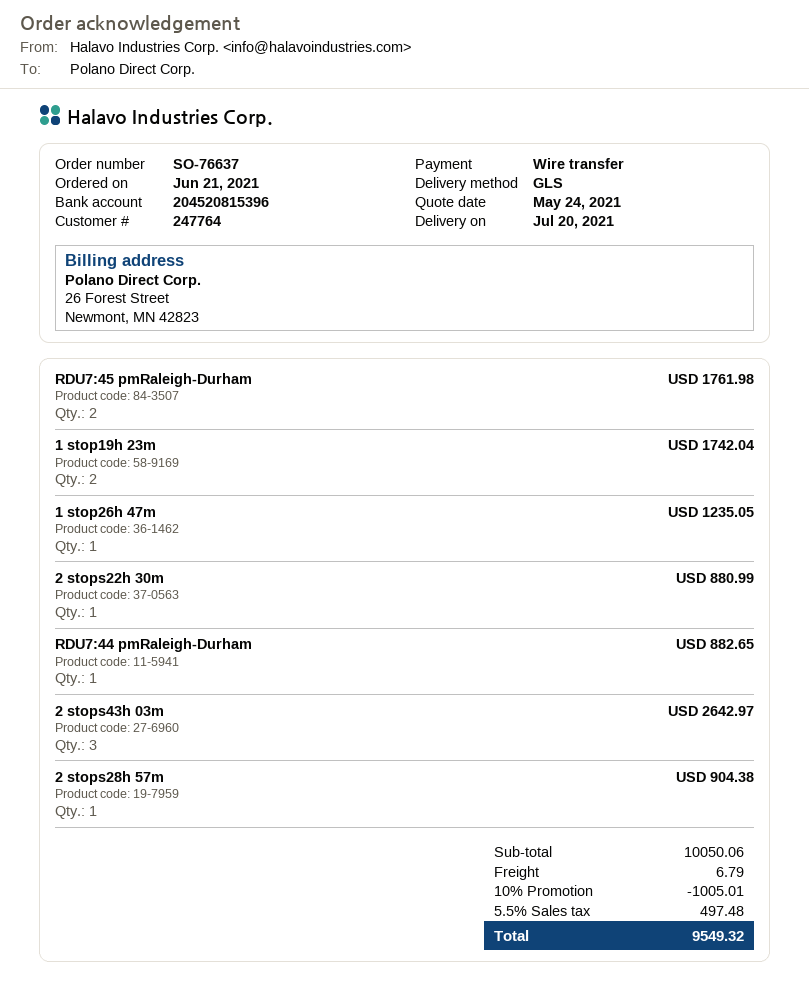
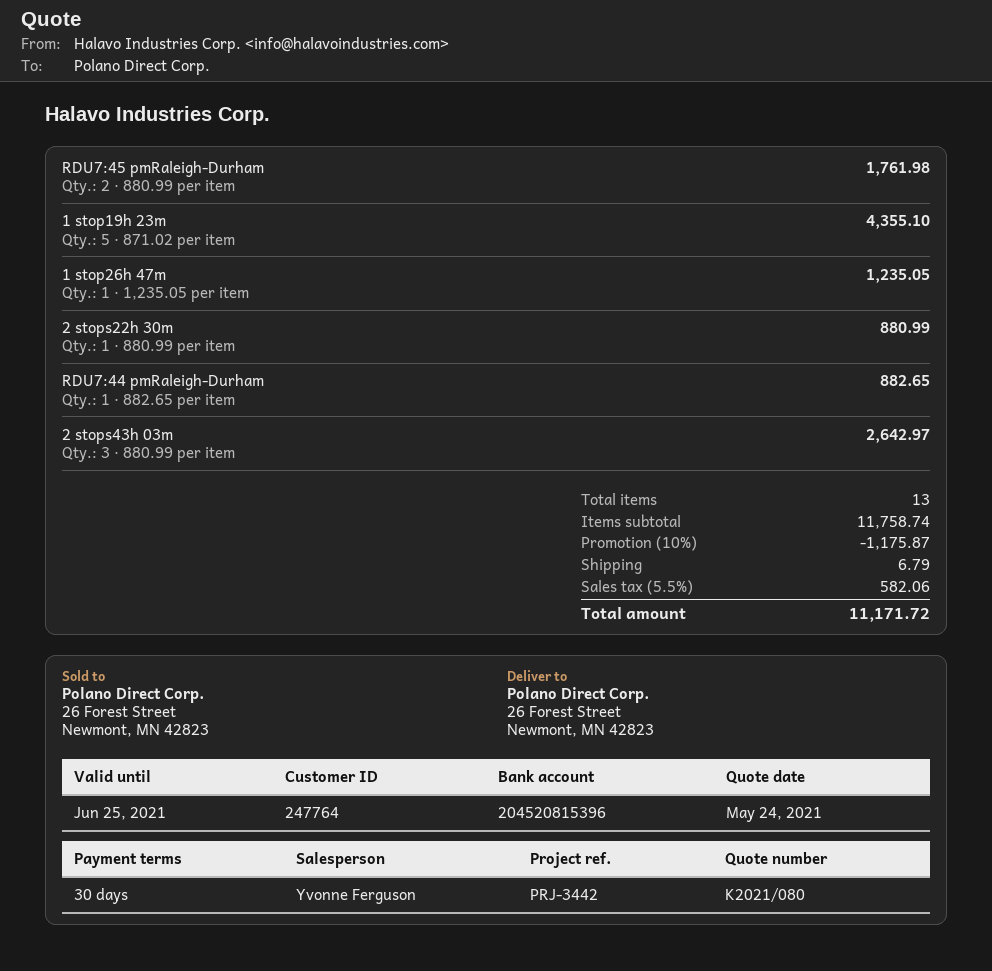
1 stop19h 23m: 2 for 1742.04 -> 5 for 4355.10
2 stops28h 57m: 1 for 904.38 -> none
subtotal: 10050.06 -> 11758.74
discount: 10% = 1005.01 -> 10% = 1175.87
tax: 5.5% = 497.48 -> 5.5% = 582.06
total: 9549.32 -> 11171.72

